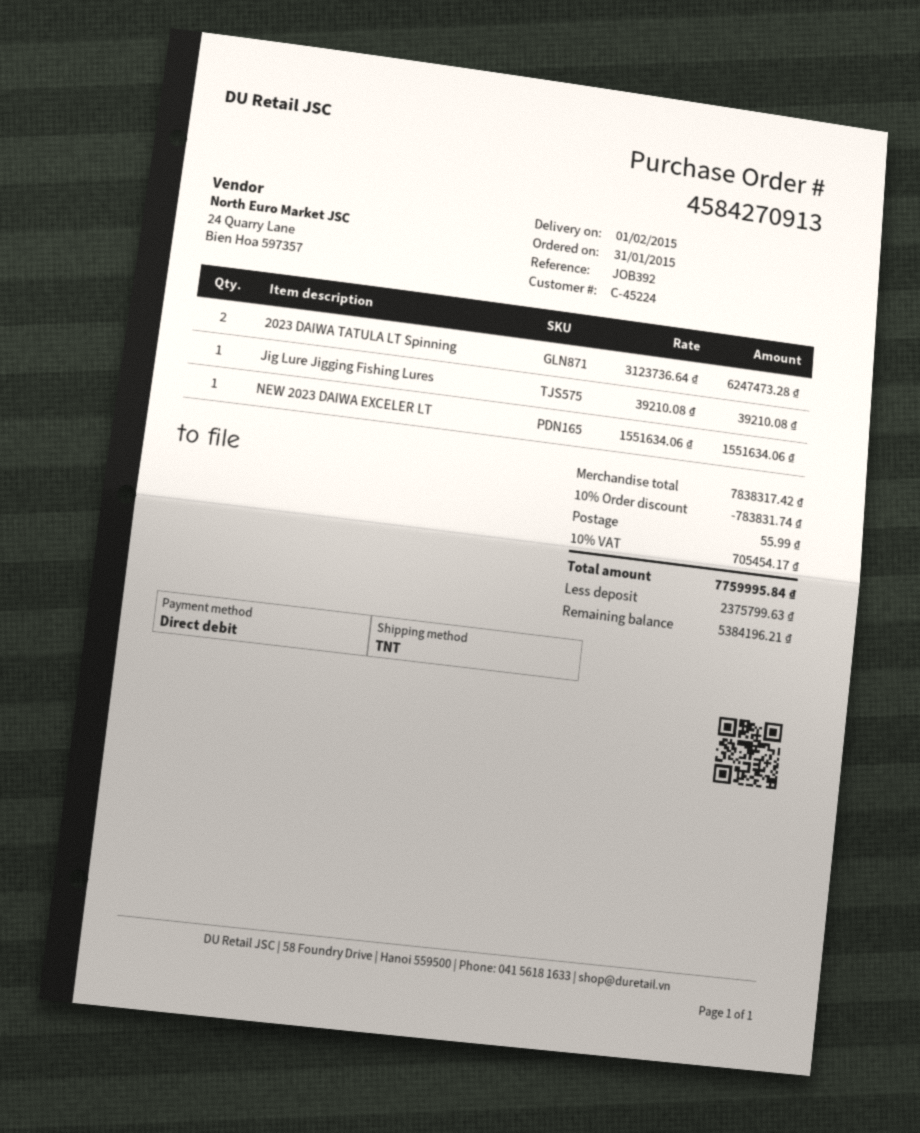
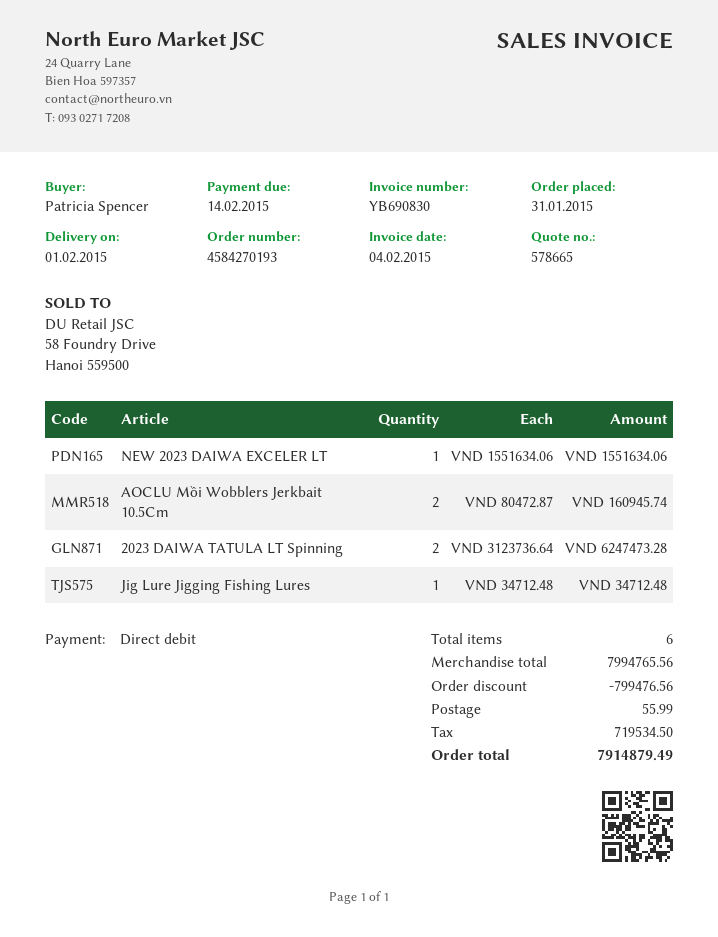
order number: 4584270913 -> 4584270193
Jig Lure Jigging Fishing Lures: 1 x 39210.08 = 39210.08 -> 1 x 34712.48 = 34712.48
AOCLU Mồi Wobblers Jerkbait 10.5Cm: none -> 2 x 80472.87 = 160945.74
subtotal: 7838317.42 -> 7994765.56
discount: 783831.74 -> 799476.56
tax: 705454.17 -> 719534.50
total: 7759995.84 -> 7914879.49

